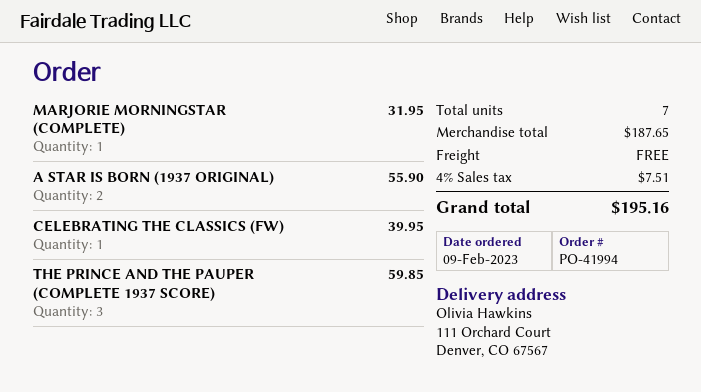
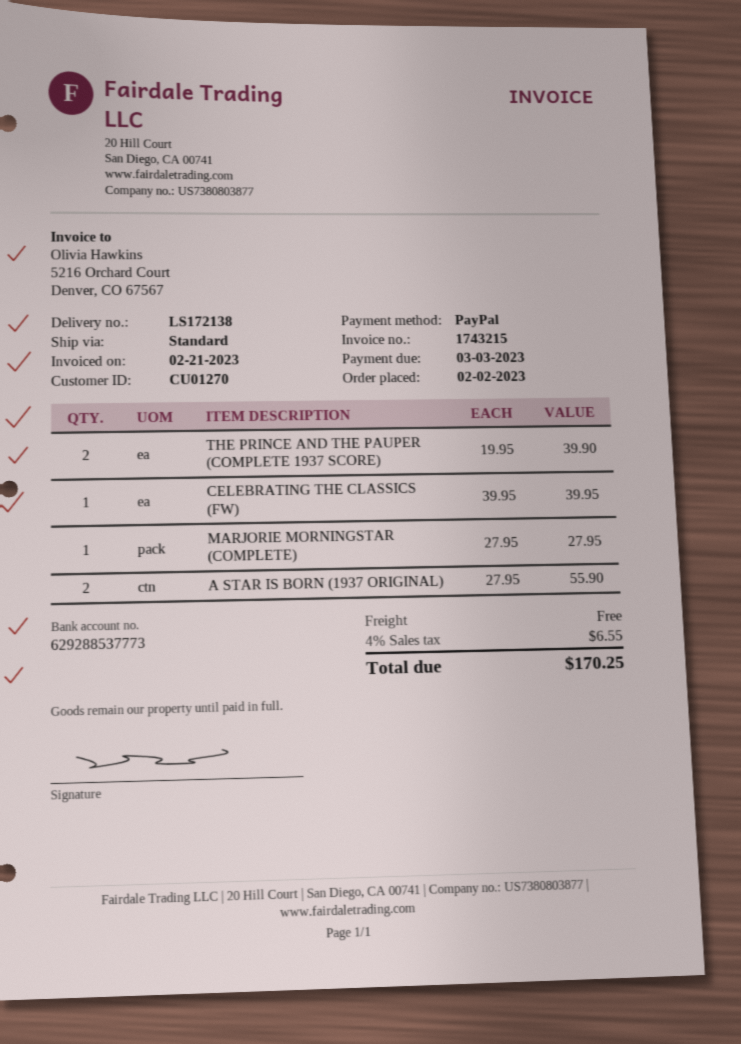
order date: 2023-02-09 -> 2023-02-02
MARJORIE MORNINGSTAR (COMPLETE): 1 for 31.95 -> 1 for 27.95
THE PRINCE AND THE PAUPER (COMPLETE 1937 SCORE): 3 for 59.85 -> 2 for 39.90
tax: 4% = 7.51 -> 4% = 6.55
total: 195.16 -> 170.25

